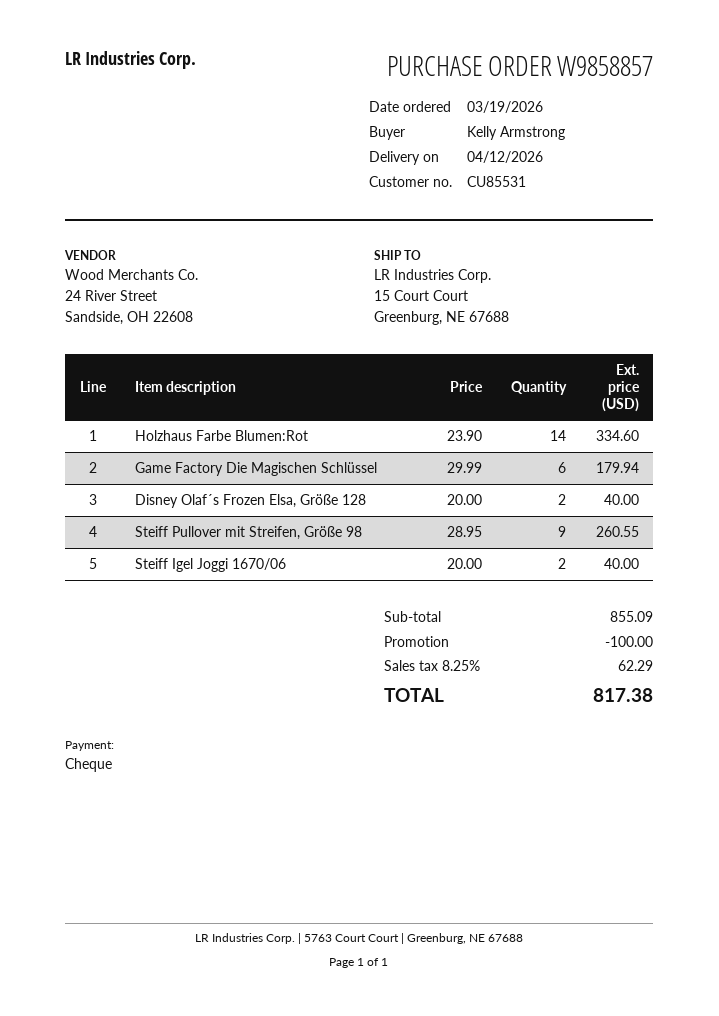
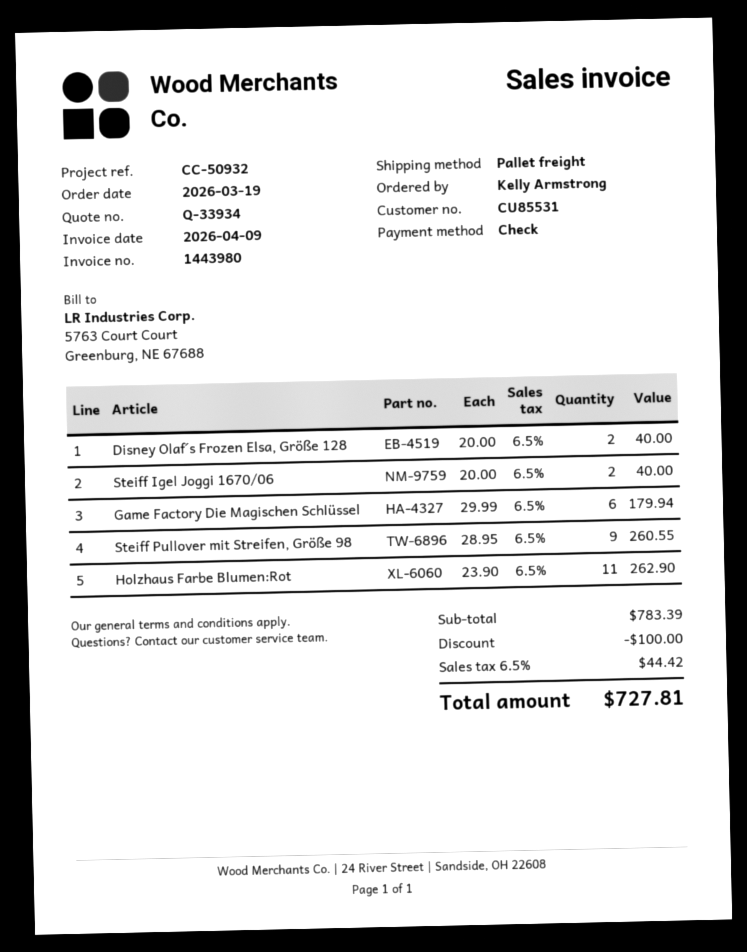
Holzhaus Farbe Blumen:Rot: 14 x 23.90 = 334.60 -> 11 x 23.90 = 262.90
subtotal: 855.09 -> 783.39
tax: 8.25% = 62.29 -> 6.5% = 44.42
total: 817.38 -> 727.81

